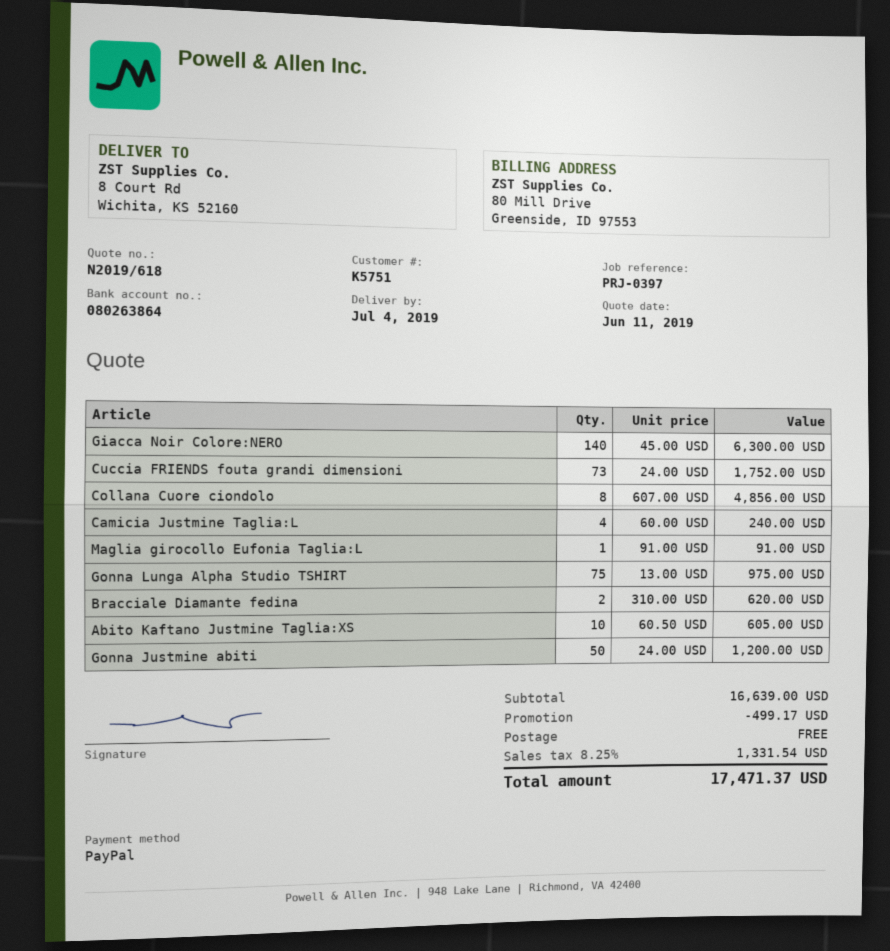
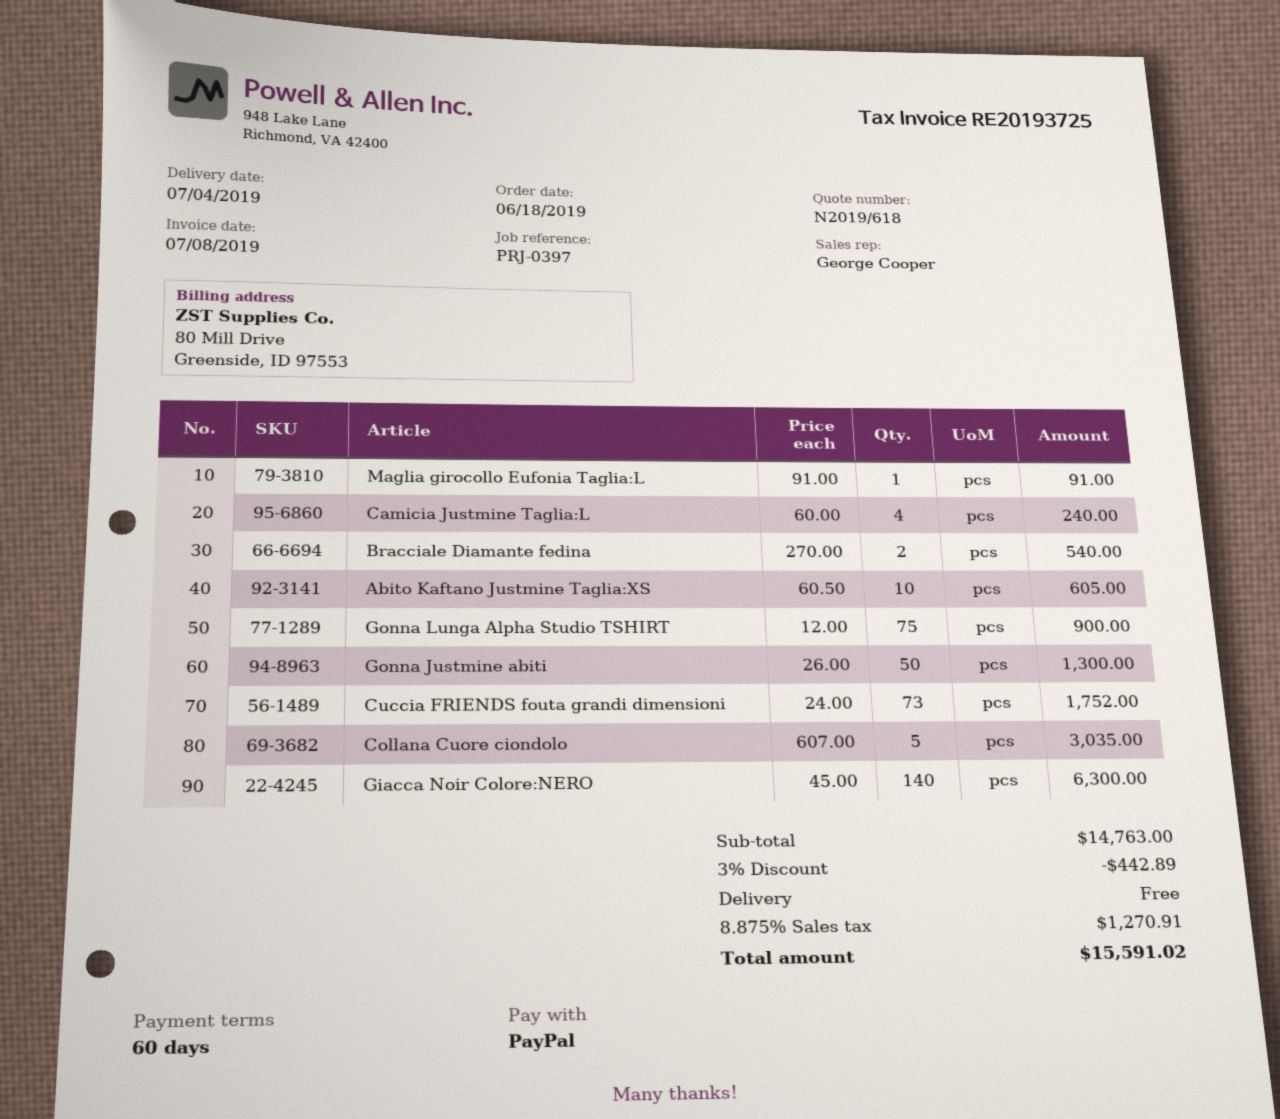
Collana Cuore ciondolo: 8 x 607.00 = 4856.00 -> 5 x 607.00 = 3035.00
Gonna Lunga Alpha Studio TSHIRT: 75 x 13.00 = 975.00 -> 75 x 12.00 = 900.00
Bracciale Diamante fedina: 2 x 310.00 = 620.00 -> 2 x 270.00 = 540.00
Gonna Justmine abiti: 50 x 24.00 = 1200.00 -> 50 x 26.00 = 1300.00
subtotal: 16639.00 -> 14763.00
discount: 499.17 -> 442.89
tax: 8.25% = 1331.54 -> 8.875% = 1270.91
total: 17471.37 -> 15591.02

